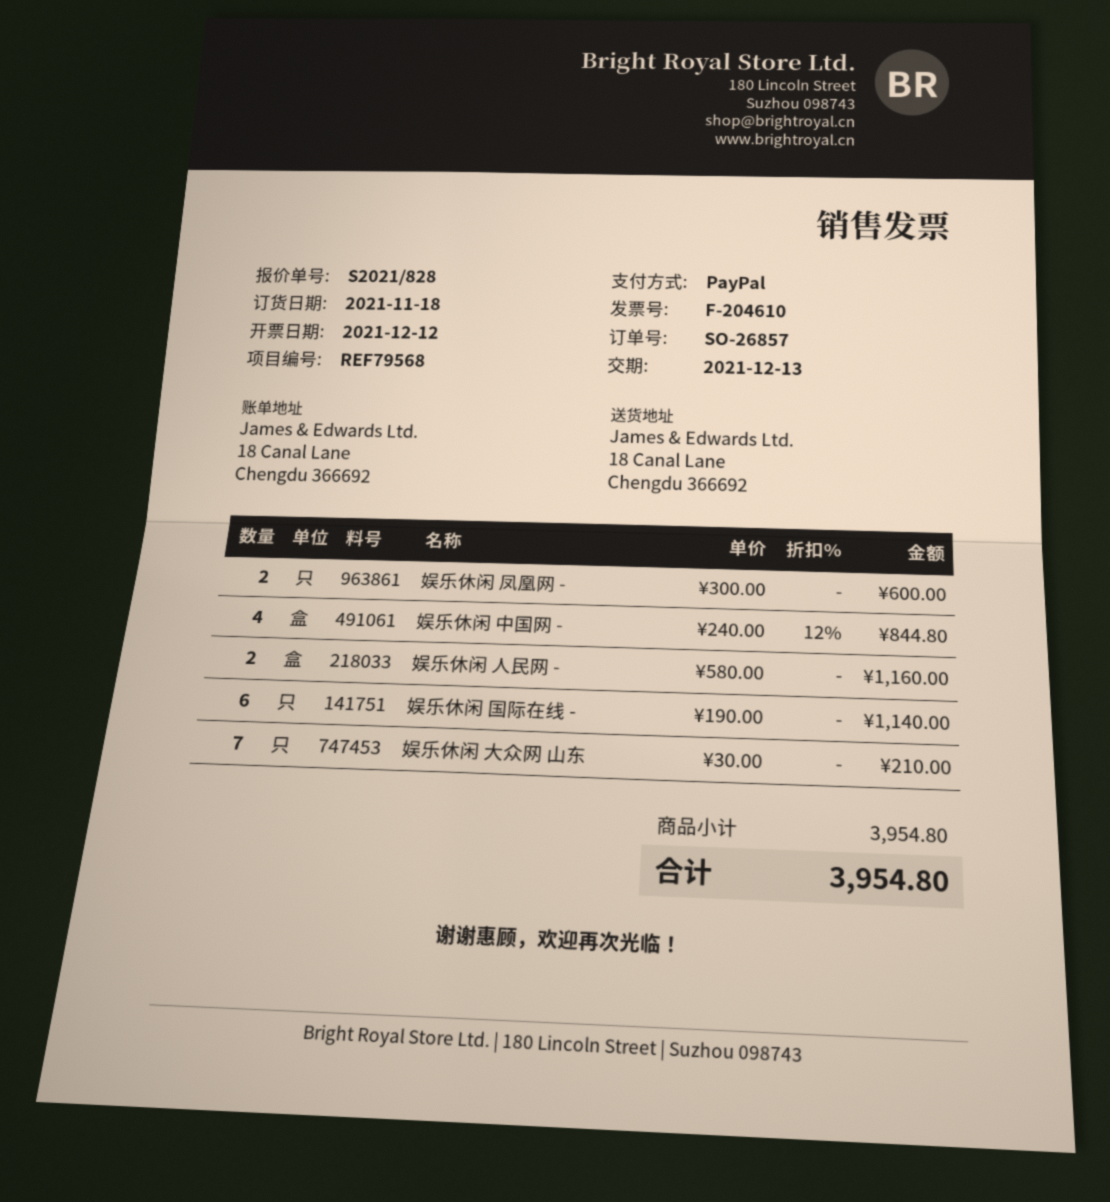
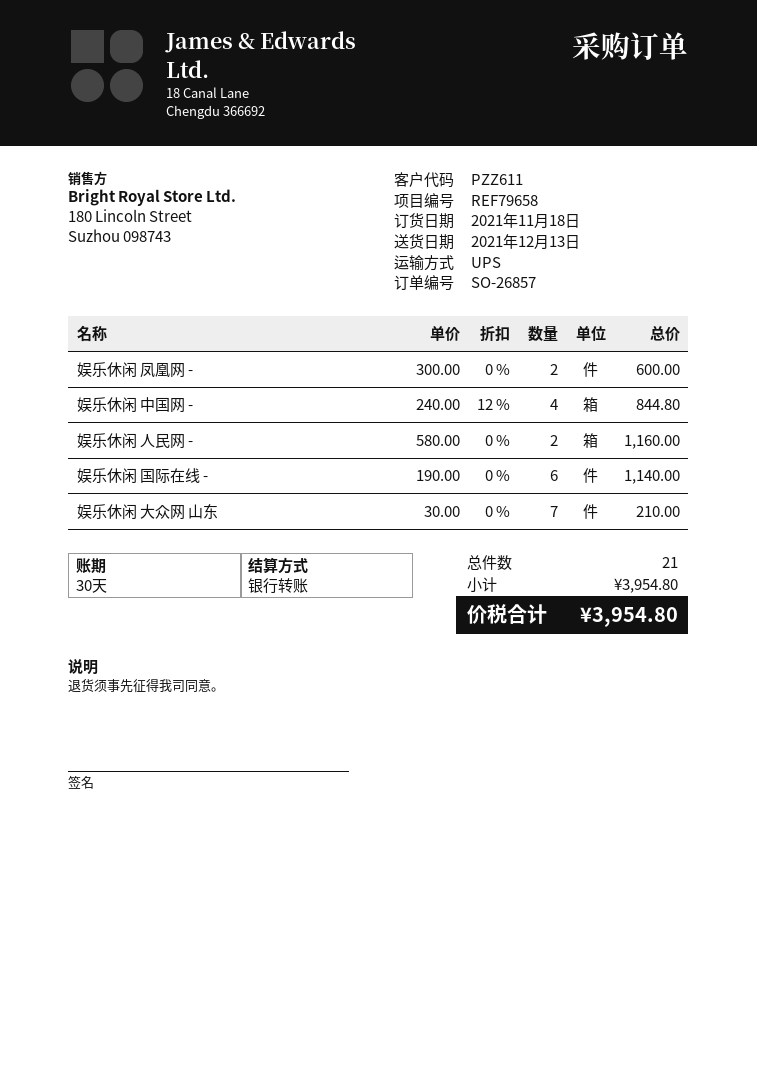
reference: REF79568 -> REF79658
payment method: PayPal -> bank transfer

